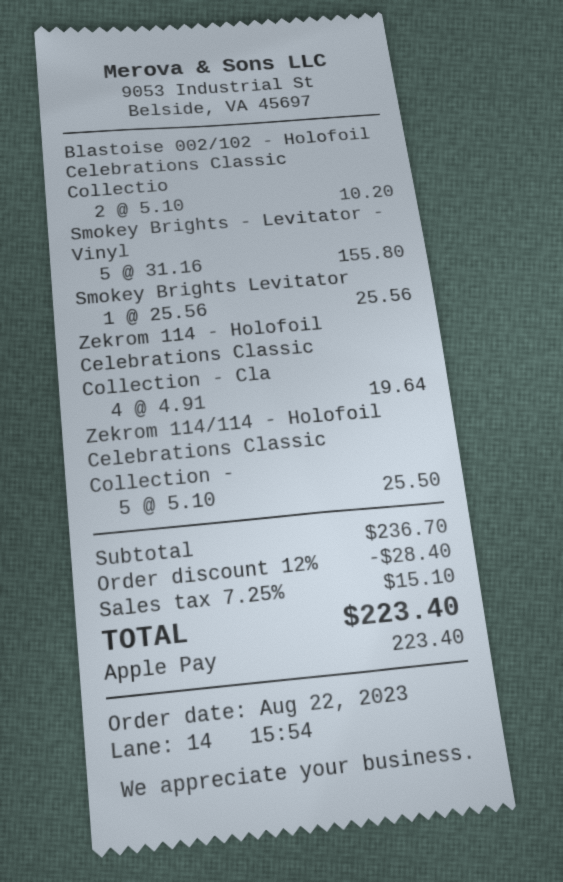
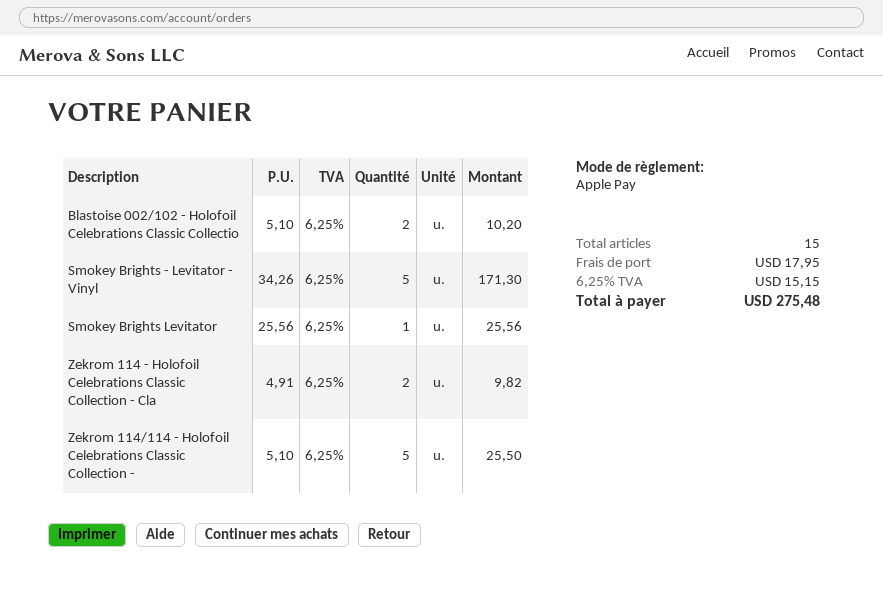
Smokey Brights - Levitator - Vinyl: 5 x 31.16 = 155.80 -> 5 x 34.26 = 171.30
Zekrom 114 - Holofoil Celebrations Classic Collection - Cla: 4 x 4.91 = 19.64 -> 2 x 4.91 = 9.82
discount: 12% = 28.40 -> none
shipping: none -> 17.95
tax: 7.25% = 15.10 -> 6.25% = 15.15
total: 223.40 -> 275.48

